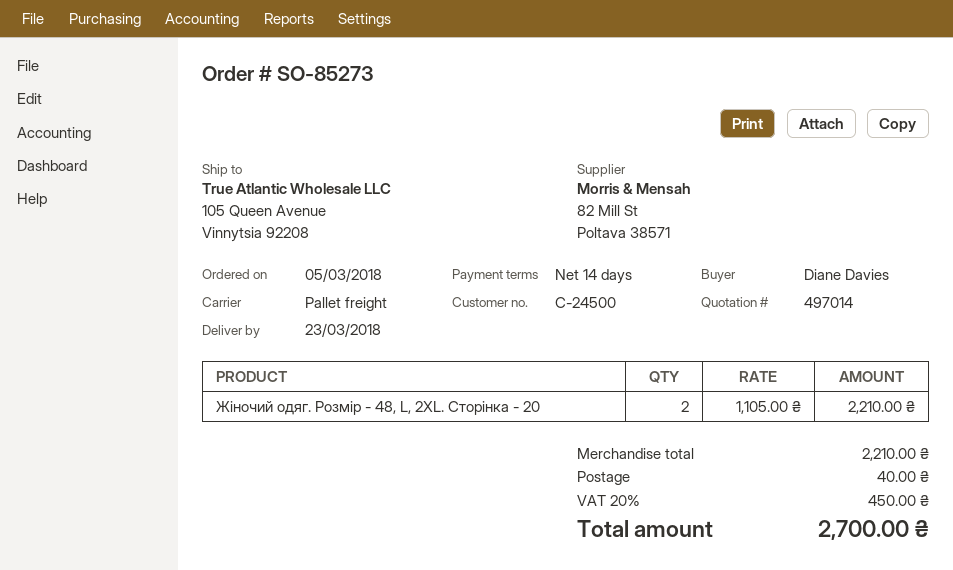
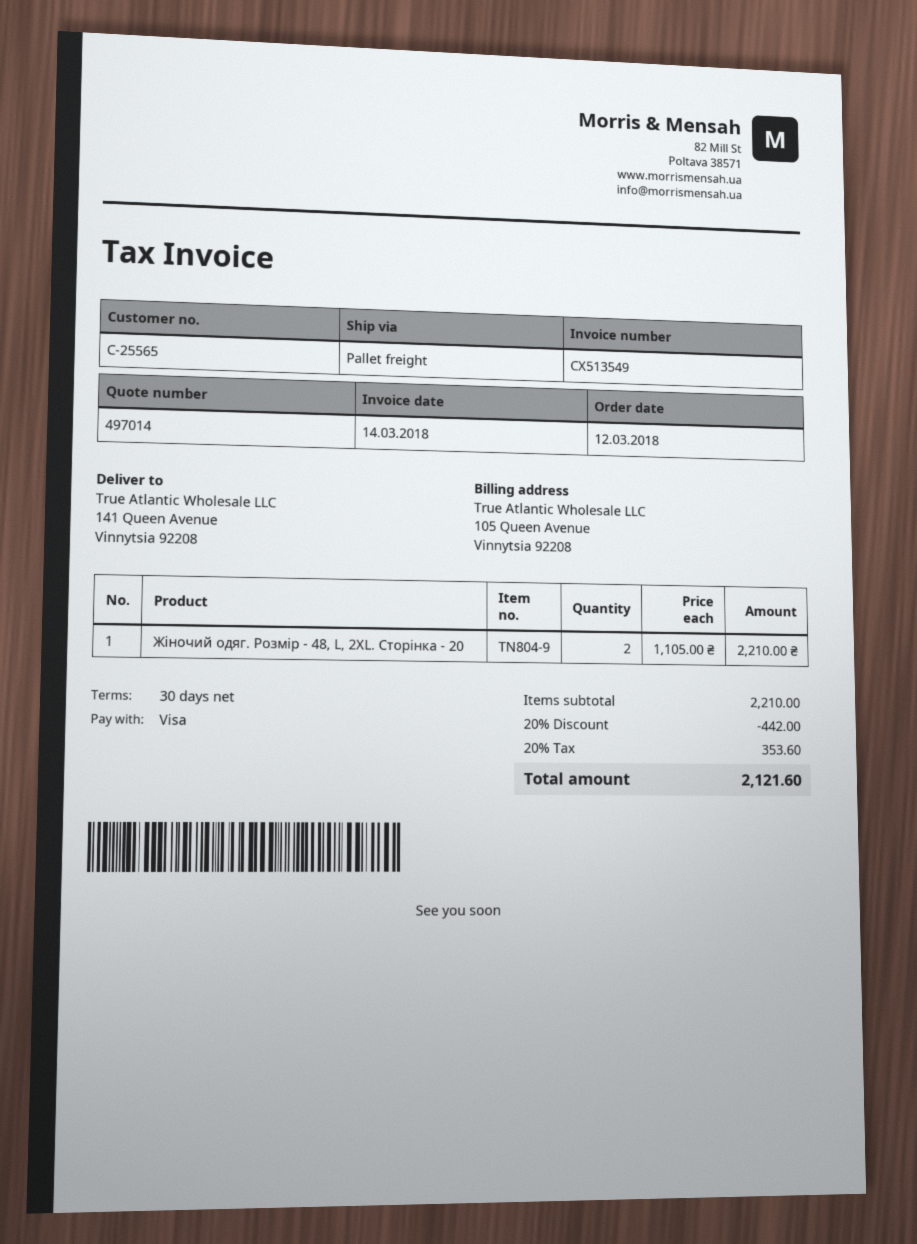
order date: 2018-03-05 -> 2018-03-12
payment terms: 14 days -> 30 days
customer number: C-24500 -> C-25565
ship to: 105 Queen Avenue, Vinnytsia 92208 -> 141 Queen Avenue, Vinnytsia 92208
discount: none -> 20% = 442.00
shipping: 40.00 -> none
tax: 20% = 450.00 -> 20% = 353.60
total: 2700.00 -> 2121.60

